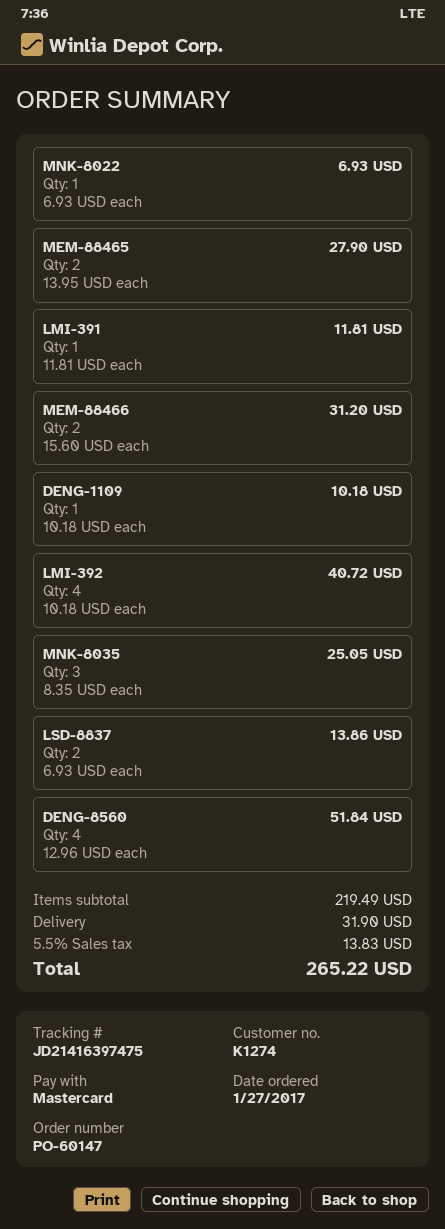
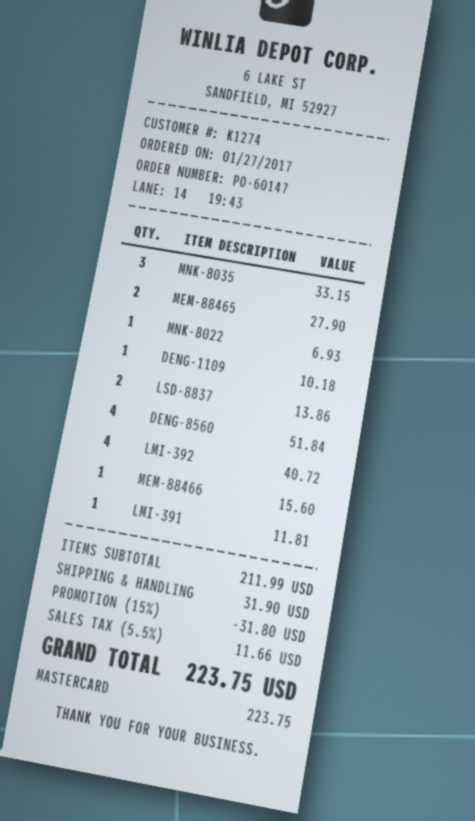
MEM-88466: 2 for 31.20 -> 1 for 15.60
MNK-8035: 3 for 25.05 -> 3 for 33.15
subtotal: 219.49 -> 211.99
discount: none -> 15% = 31.80
tax: 5.5% = 13.83 -> 5.5% = 11.66
total: 265.22 -> 223.75

